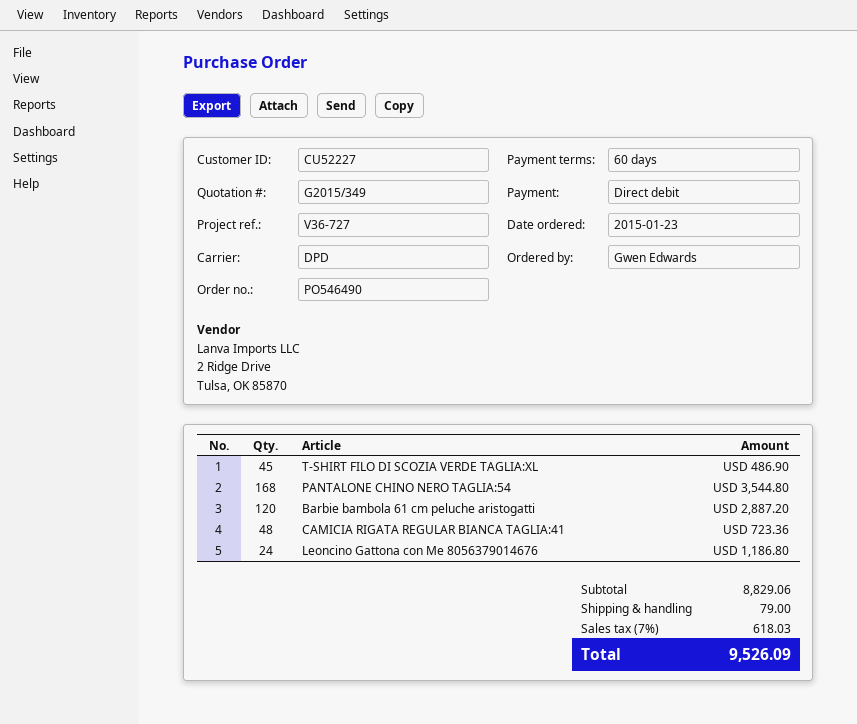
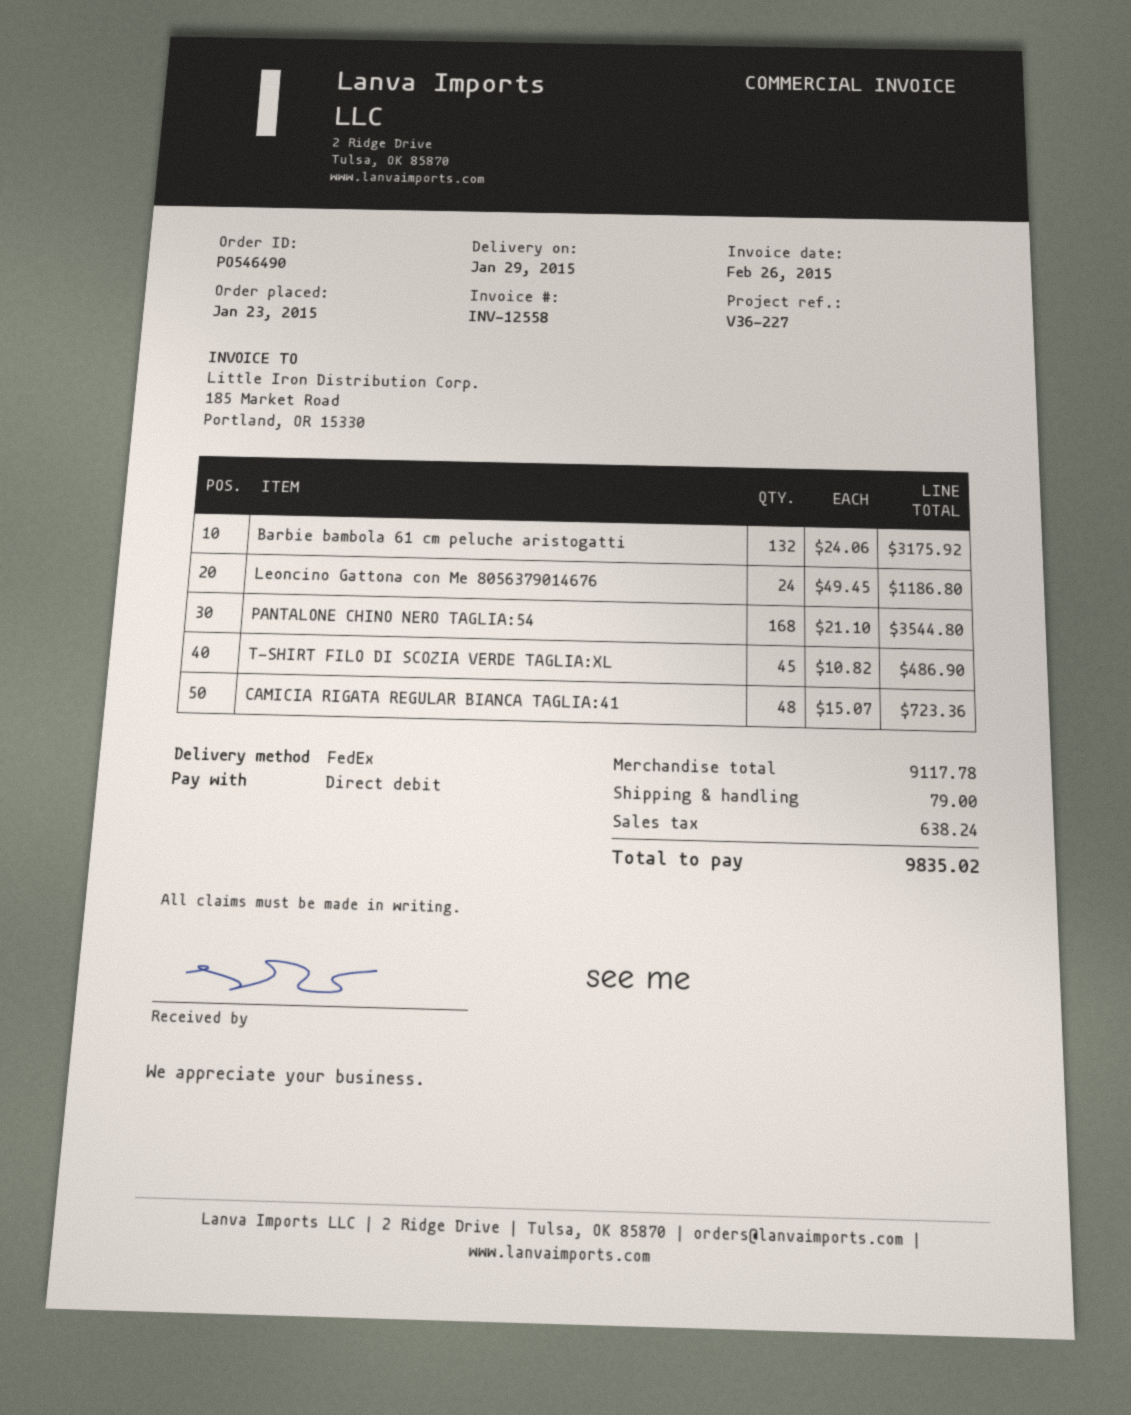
reference: V36-727 -> V36-227
shipping method: DPD -> FedEx
Barbie bambola 61 cm peluche aristogatti: 120 for 2887.20 -> 132 for 3175.92
subtotal: 8829.06 -> 9117.78
tax: 618.03 -> 638.24
total: 9526.09 -> 9835.02

